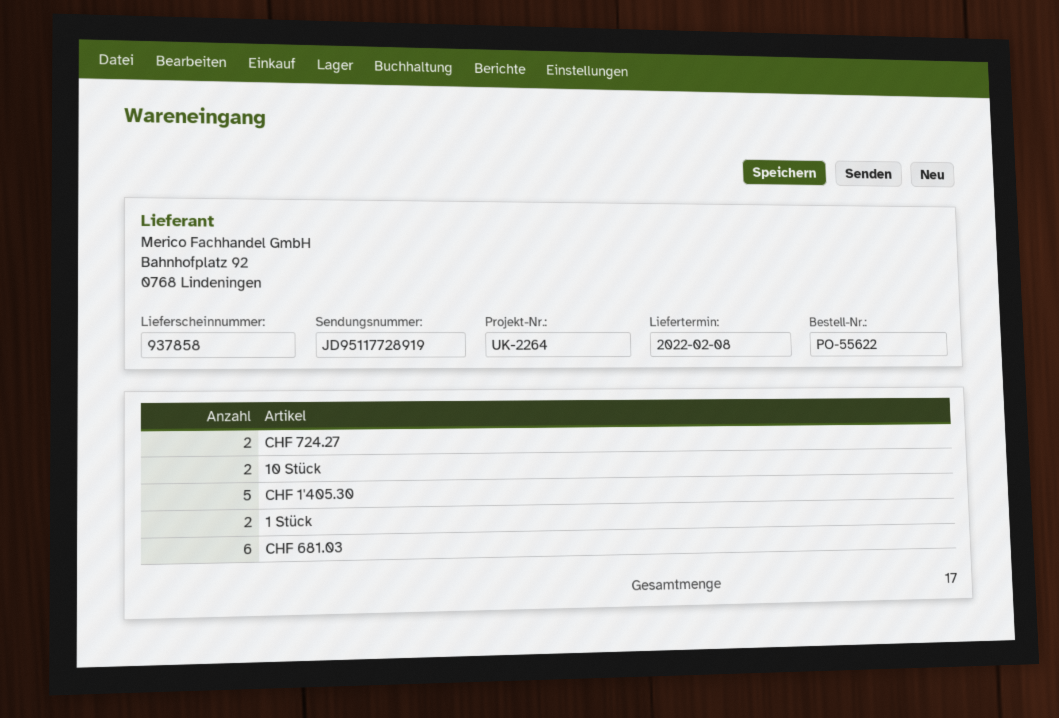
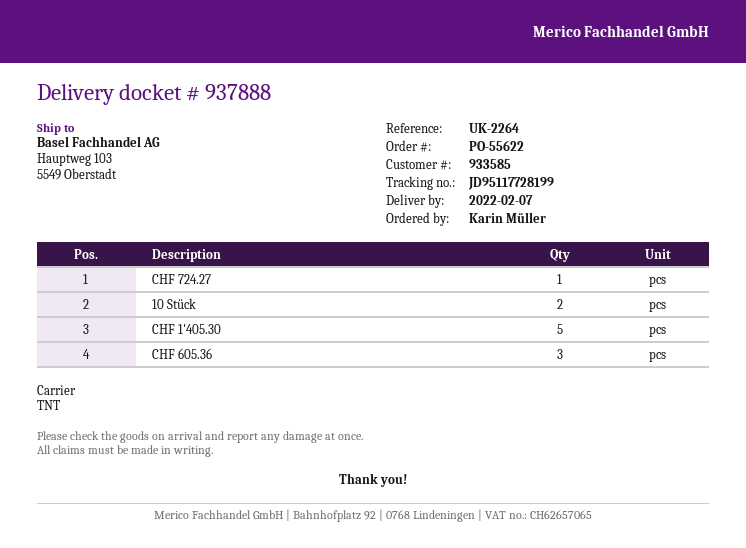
delivery note number: 937858 -> 937888
delivery date: 2022-02-08 -> 2022-02-07
tracking number: JD95117728919 -> JD95117728199
CHF 724.27: 2 -> 1
1 Stück: 2 -> none
CHF 681.03: 6 -> none
CHF 605.36: none -> 3

